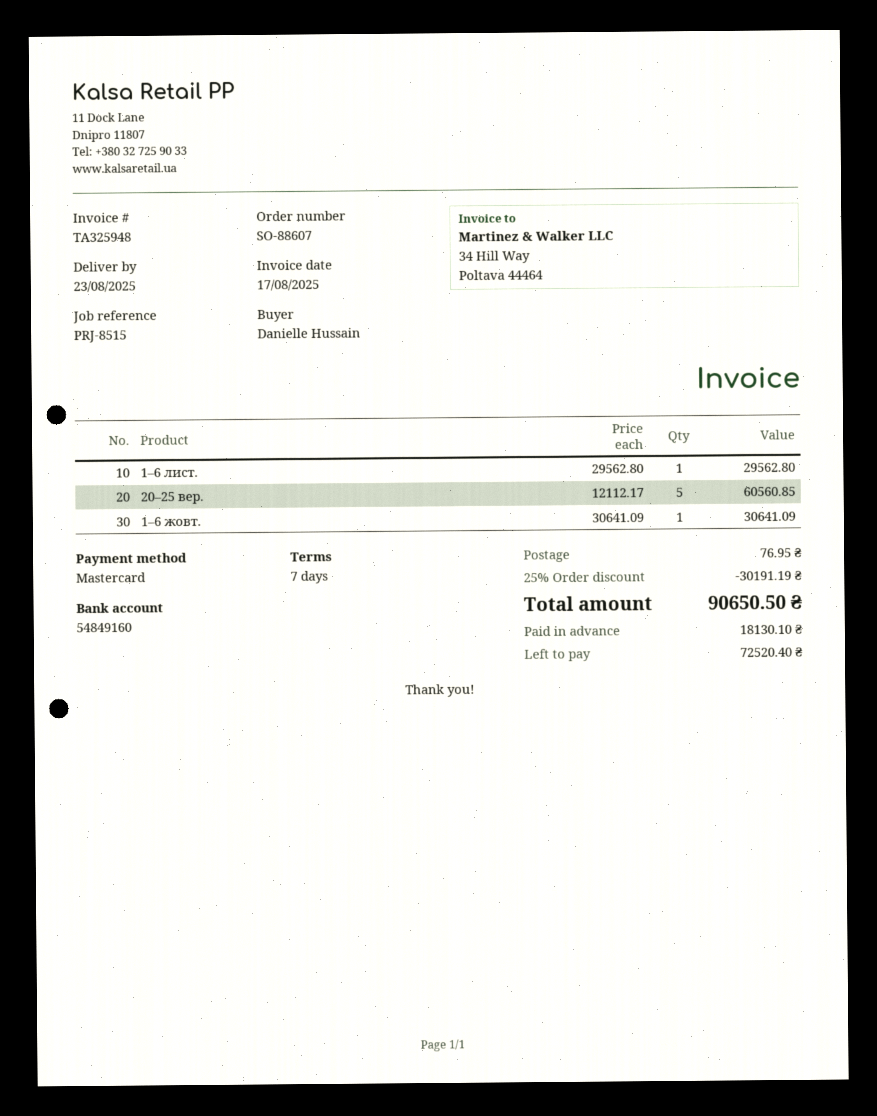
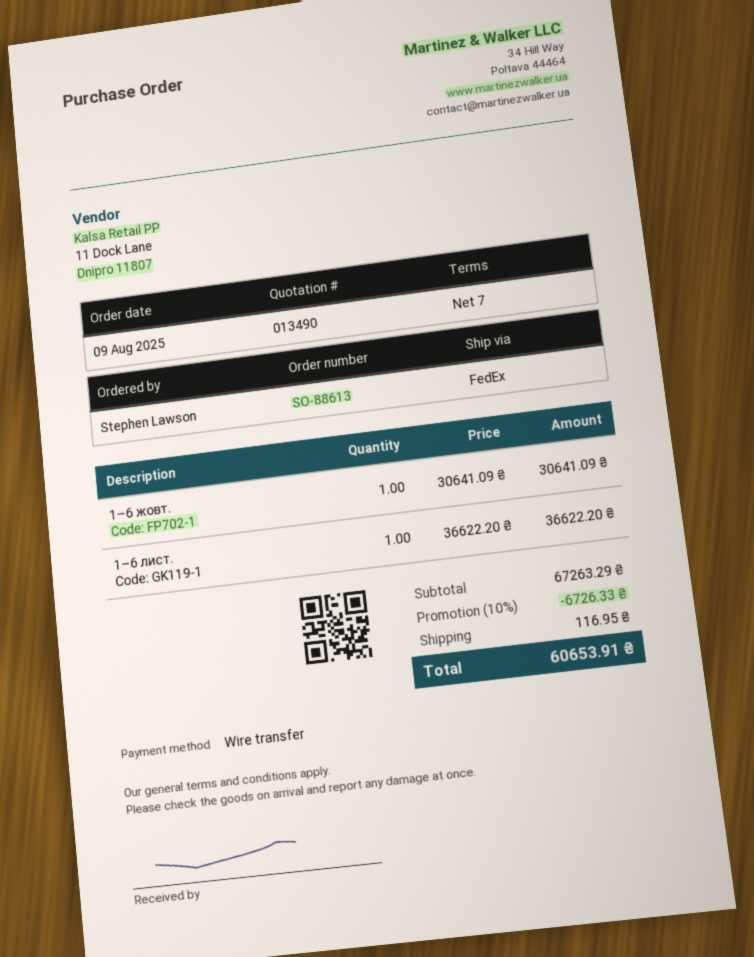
order number: SO-88607 -> SO-88613
ordered by: Danielle Hussain -> Stephen Lawson
payment method: Mastercard -> bank transfer
1–6 лист.: 1 x 29562.80 = 29562.80 -> 1 x 36622.20 = 36622.20
20–25 вер.: 5 x 12112.17 = 60560.85 -> none
discount: 25% = 30191.19 -> 10% = 6726.33
shipping: 76.95 -> 116.95
total: 90650.50 -> 60653.91

